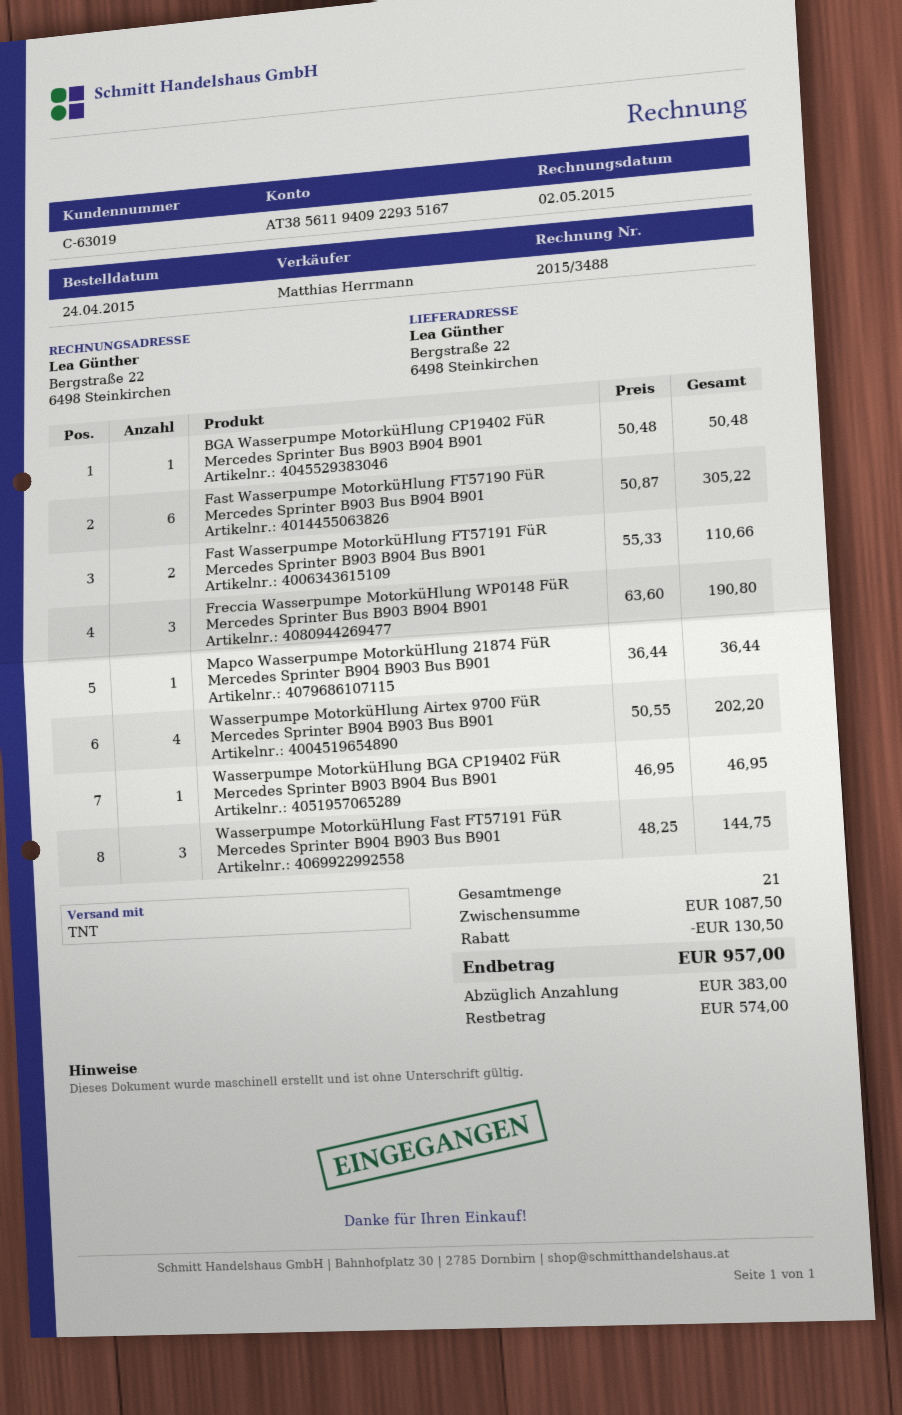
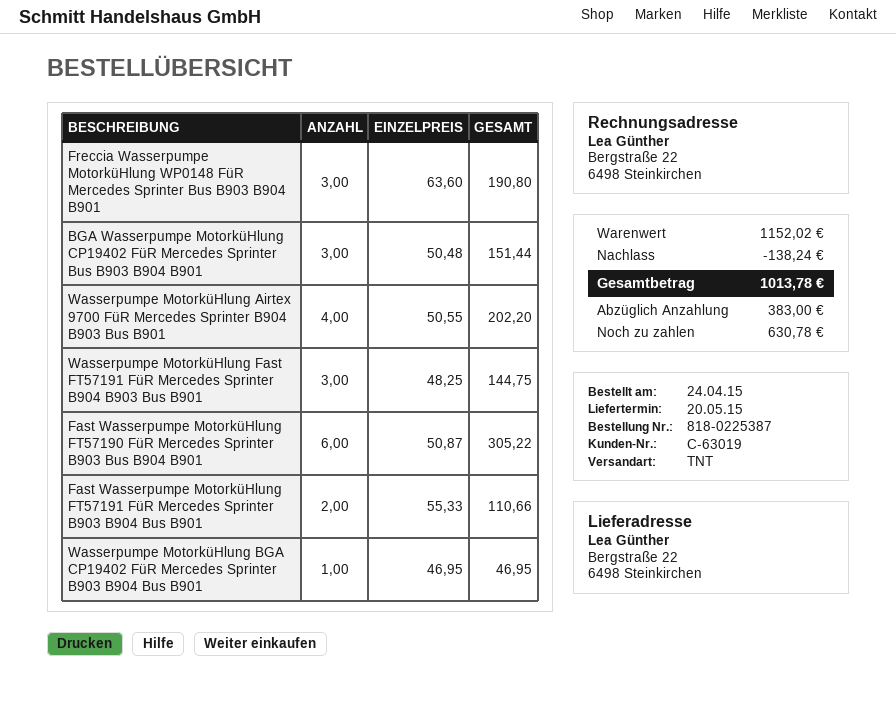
BGA Wasserpumpe MotorküHlung CP19402 FüR Mercedes Sprinter Bus B903 B904 B901: 1 x 50.48 = 50.48 -> 3 x 50.48 = 151.44
Mapco Wasserpumpe MotorküHlung 21874 FüR Mercedes Sprinter B904 B903 Bus B901: 1 x 36.44 = 36.44 -> none
subtotal: 1087.50 -> 1152.02
discount: 130.50 -> 138.24
total: 957.00 -> 1013.78
balance: 574.00 -> 630.78

